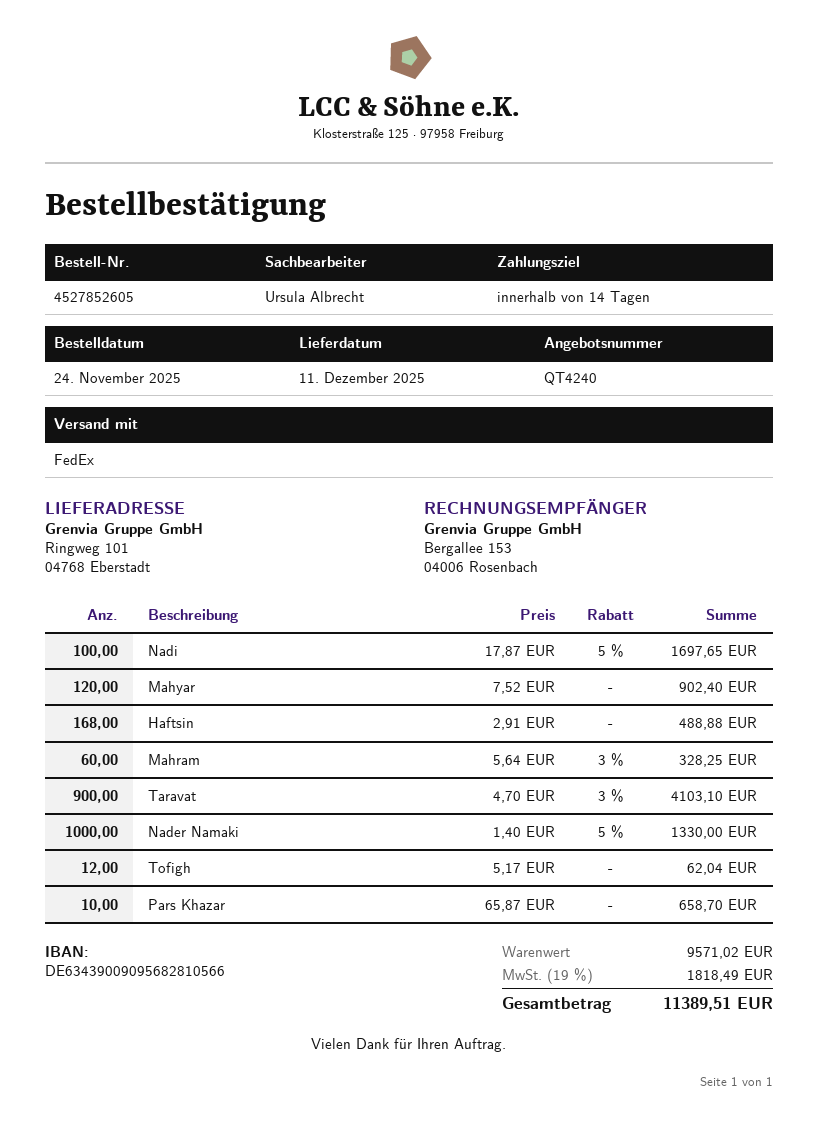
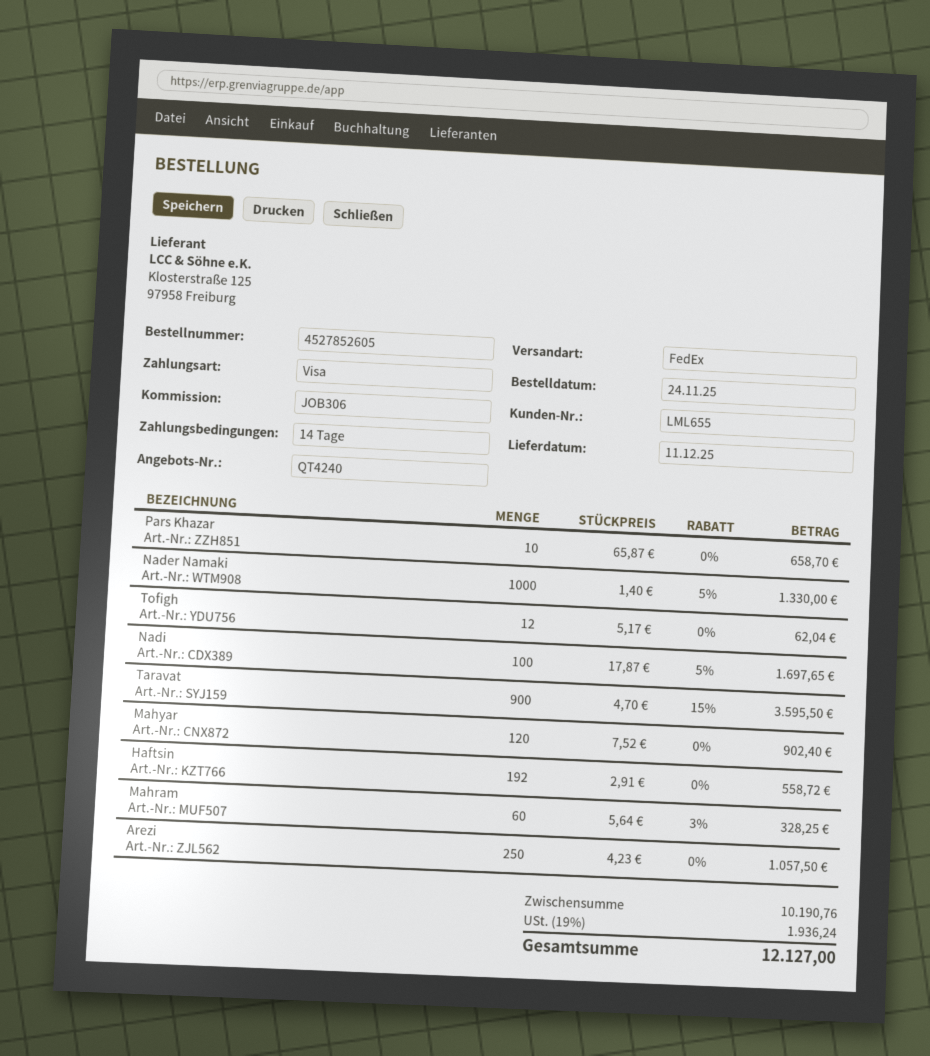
Haftsin: 168 x 2.91 = 488.88 -> 192 x 2.91 = 558.72
Taravat: 900 x 4.70 - 3% = 4103.10 -> 900 x 4.70 - 15% = 3595.50
Arezi: none -> 250 x 4.23 = 1057.50
subtotal: 9571.02 -> 10190.76
tax: 19% = 1818.49 -> 19% = 1936.24
total: 11389.51 -> 12127.00

